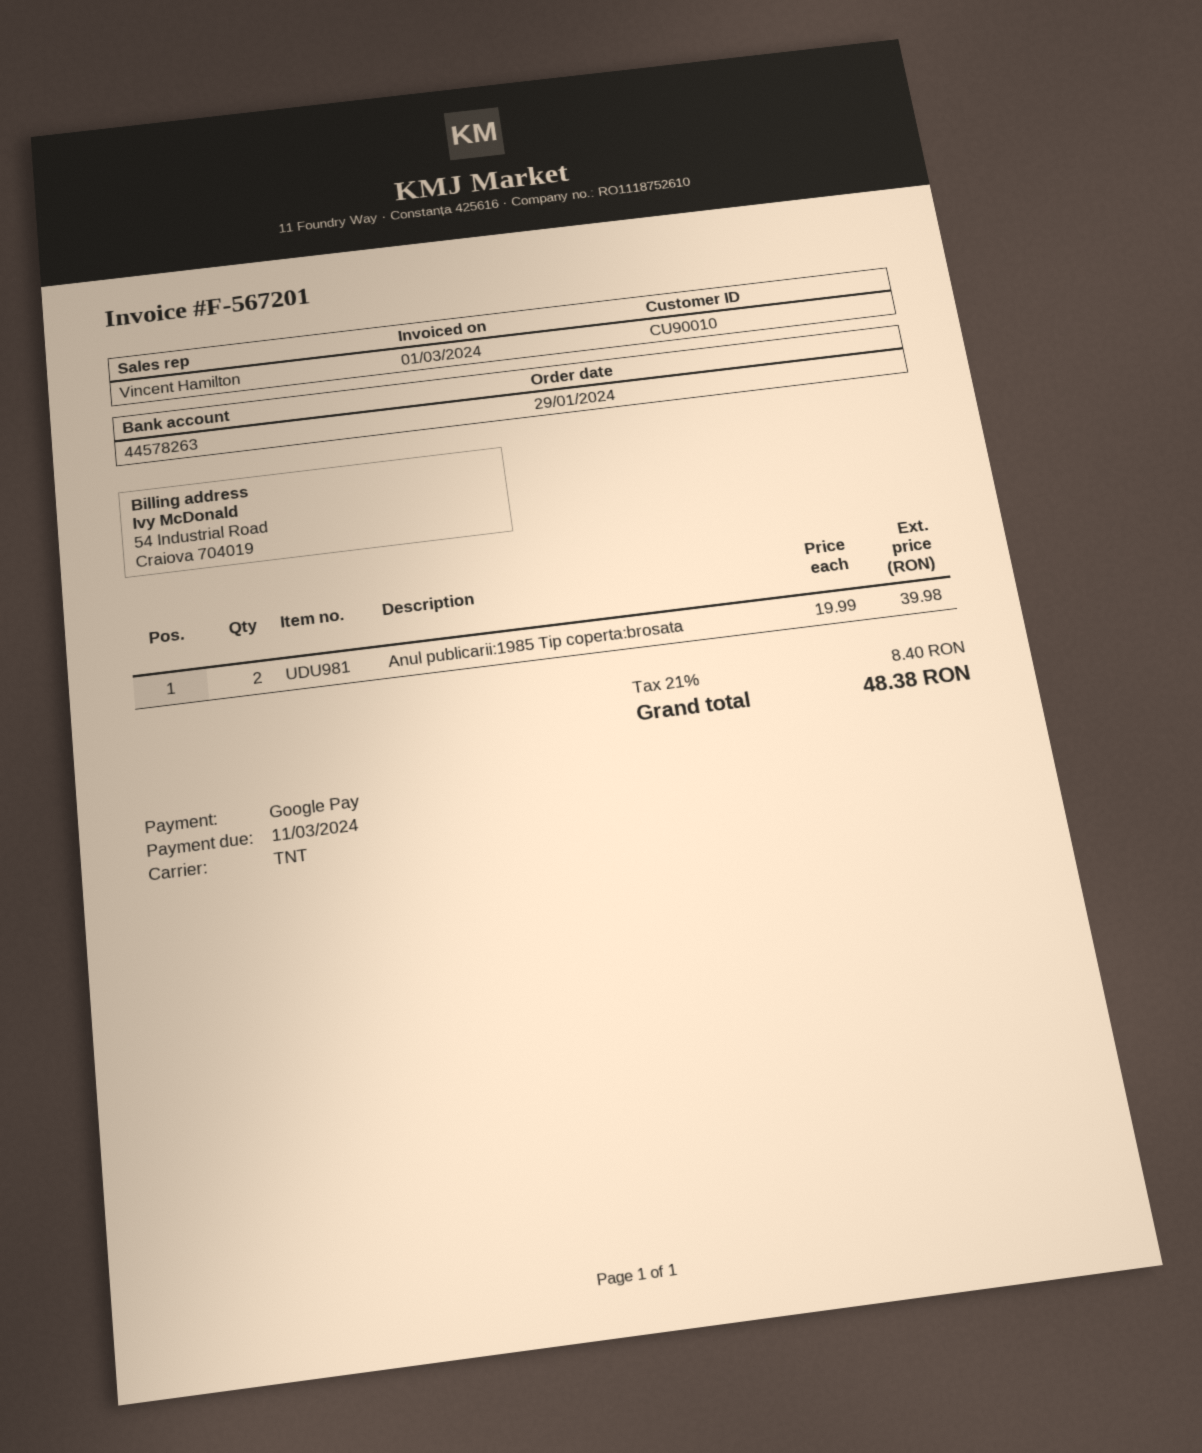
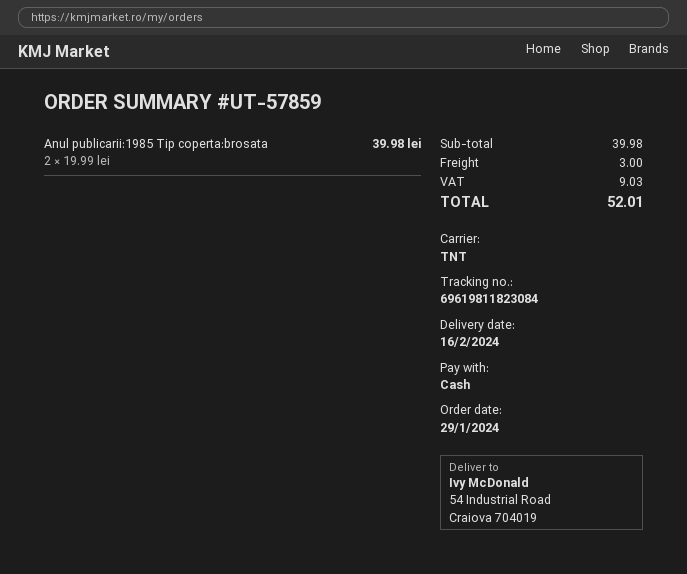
payment method: Google Pay -> cash
shipping: none -> 3.00
tax: 8.40 -> 9.03
total: 48.38 -> 52.01

